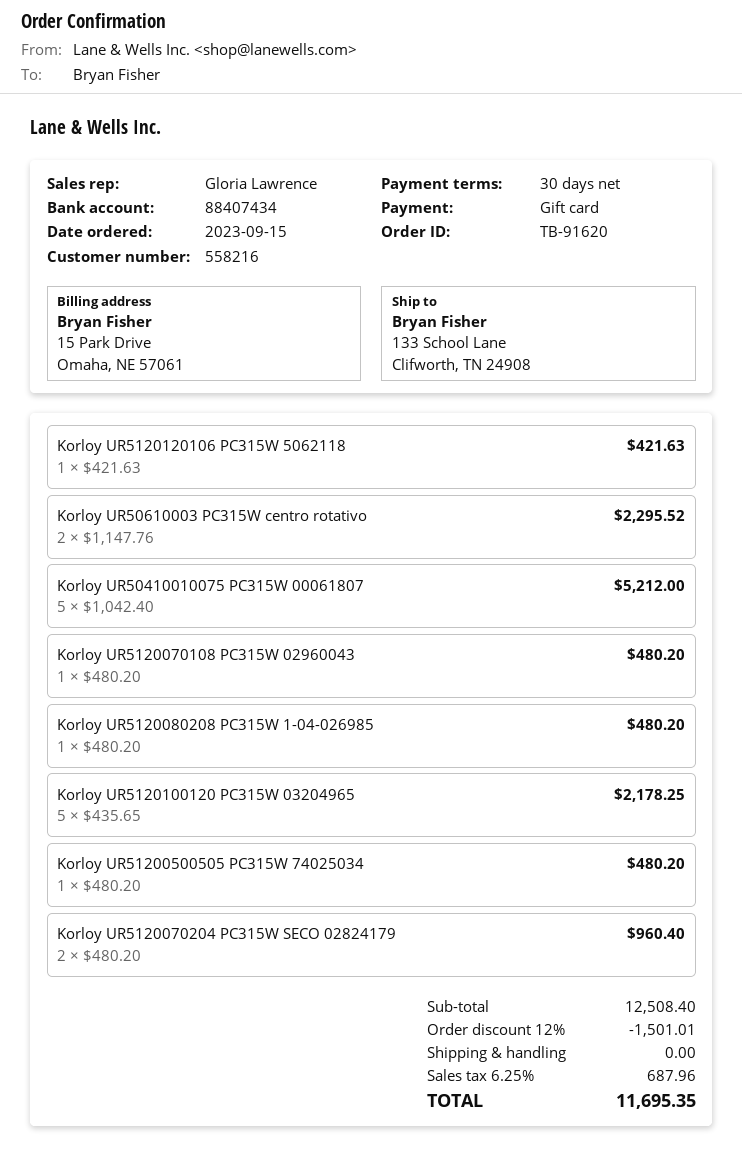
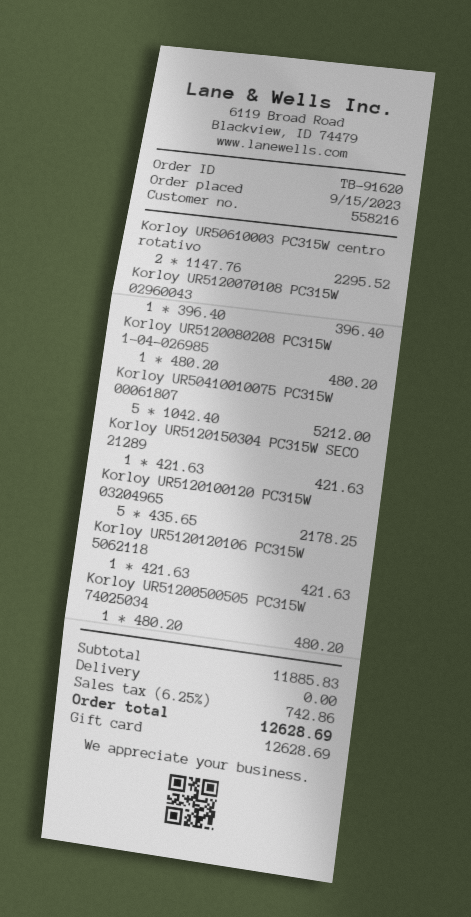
Korloy UR5120070108 PC315W 02960043: 1 x 480.20 = 480.20 -> 1 x 396.40 = 396.40
Korloy UR5120070204 PC315W SECO 02824179: 2 x 480.20 = 960.40 -> none
Korloy UR5120150304 PC315W SECO 21289: none -> 1 x 421.63 = 421.63
subtotal: 12508.40 -> 11885.83
discount: 12% = 1501.01 -> none
tax: 6.25% = 687.96 -> 6.25% = 742.86
total: 11695.35 -> 12628.69

